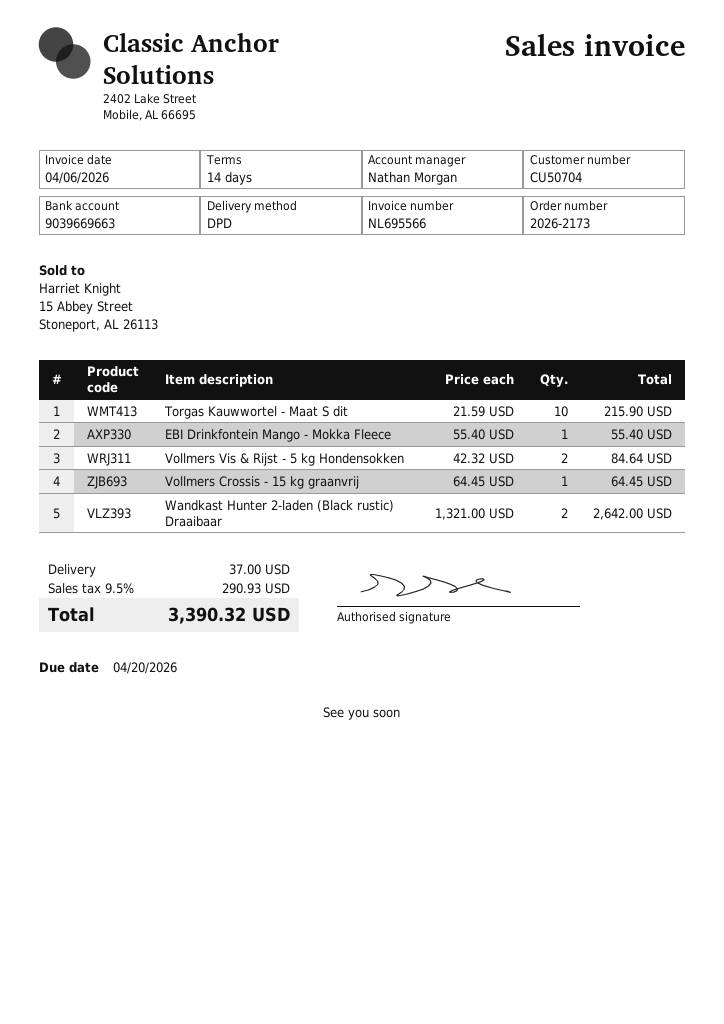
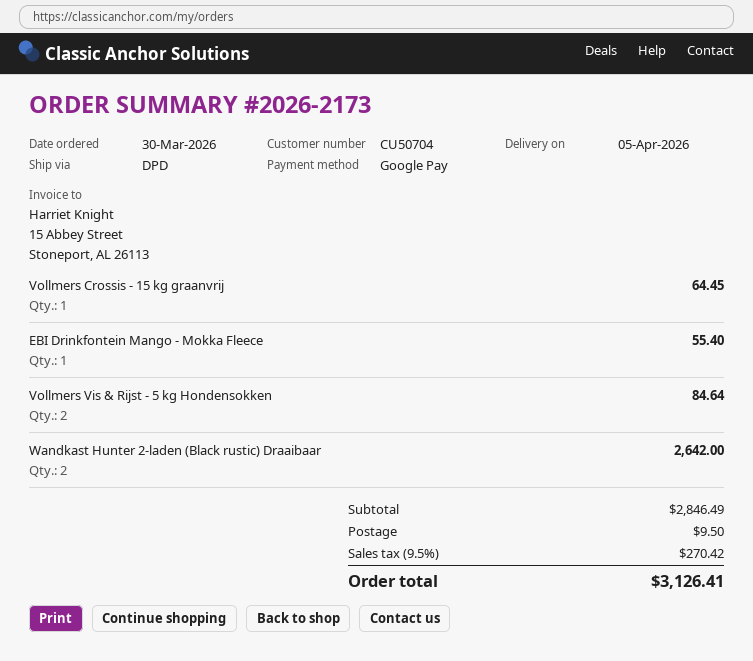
Torgas Kauwwortel - Maat S dit: 10 for 215.90 -> none
shipping: 37.00 -> 9.50
tax: 9.5% = 290.93 -> 9.5% = 270.42
total: 3390.32 -> 3126.41

